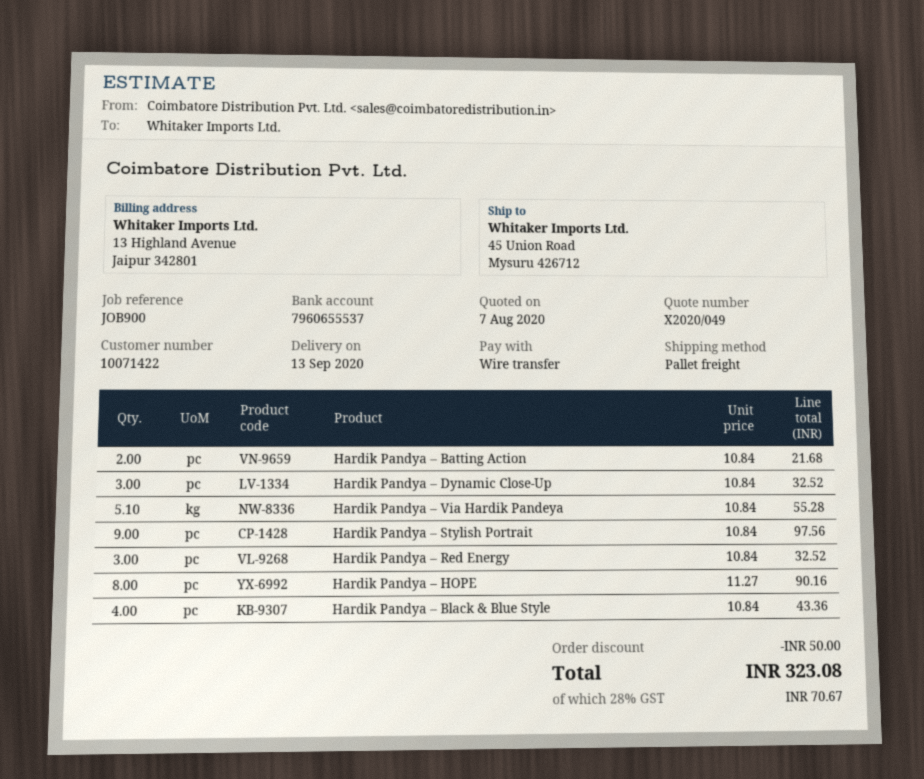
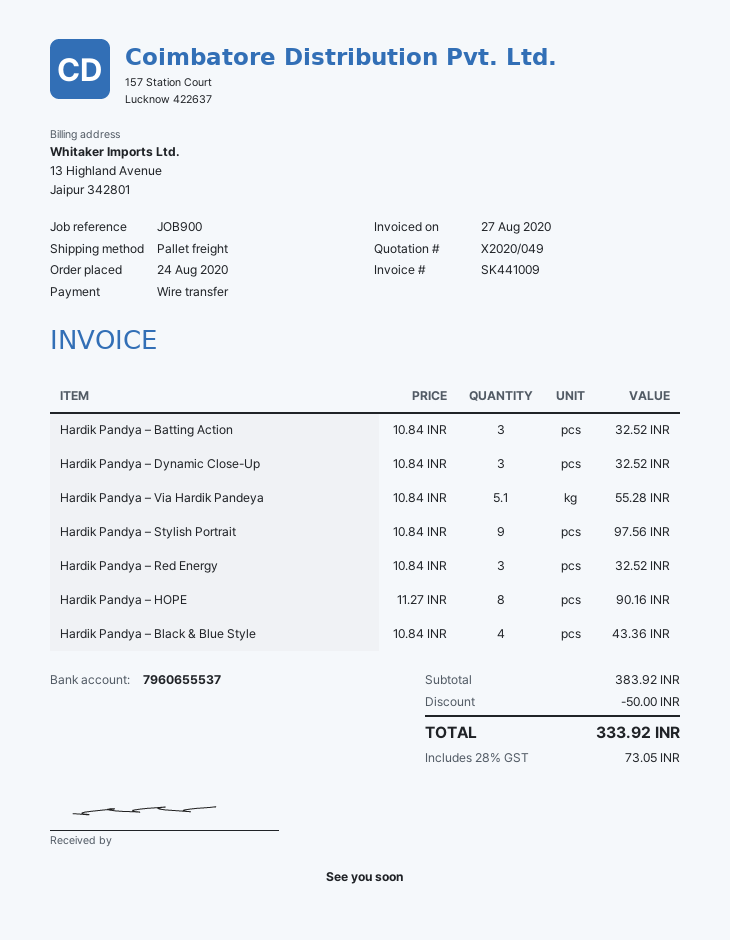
Hardik Pandya – Batting Action: 2 x 10.84 = 21.68 -> 3 x 10.84 = 32.52
tax: 28% = 70.67 -> 28% = 73.05
total: 323.08 -> 333.92

